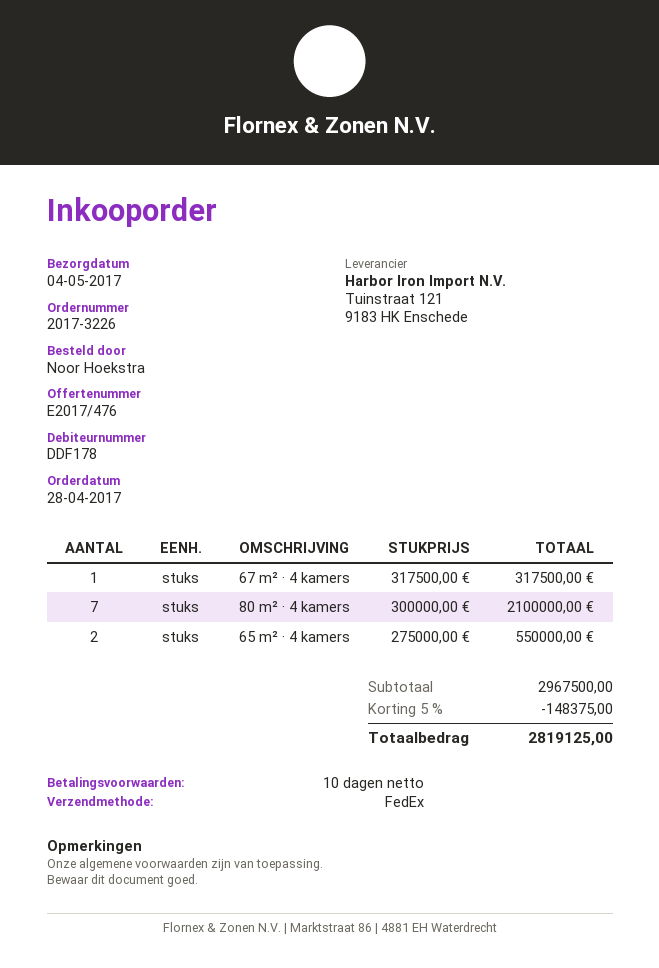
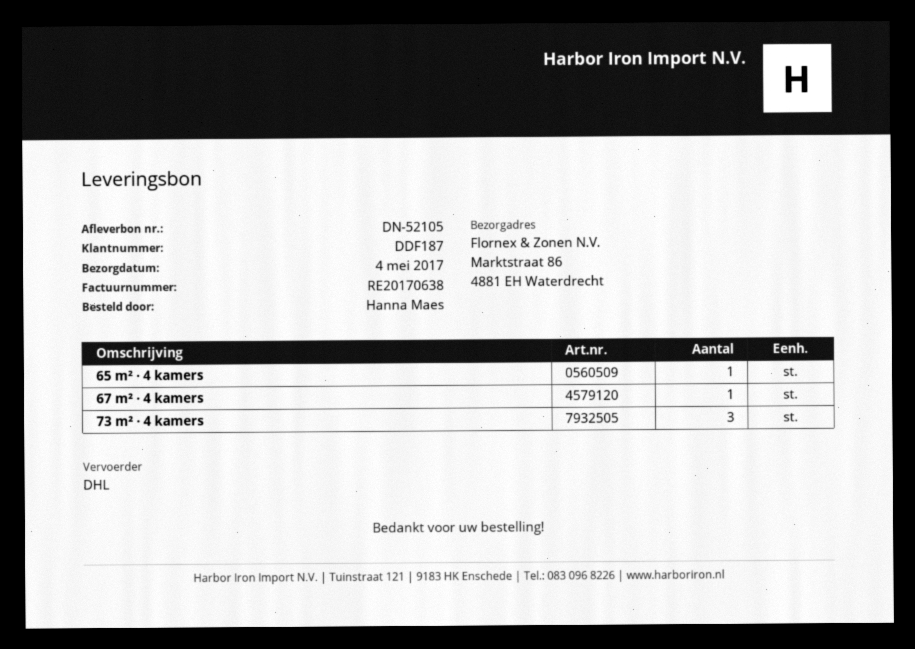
customer number: DDF178 -> DDF187
ordered by: Noor Hoekstra -> Hanna Maes
shipping method: FedEx -> DHL
80 m² · 4 kamers: 7 -> none
65 m² · 4 kamers: 2 -> 1
73 m² · 4 kamers: none -> 3

